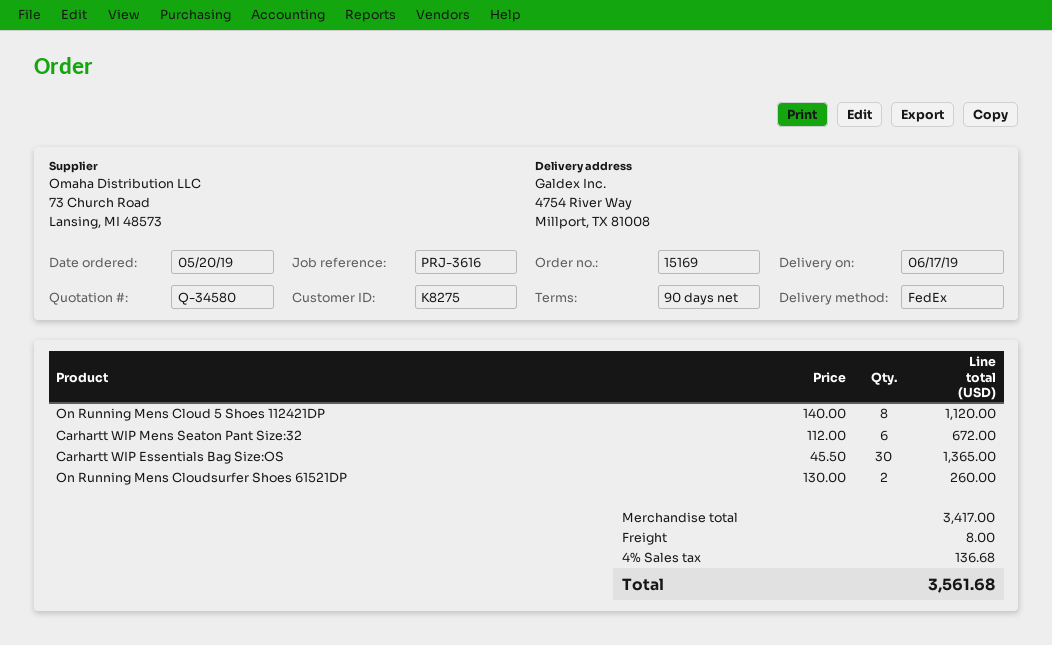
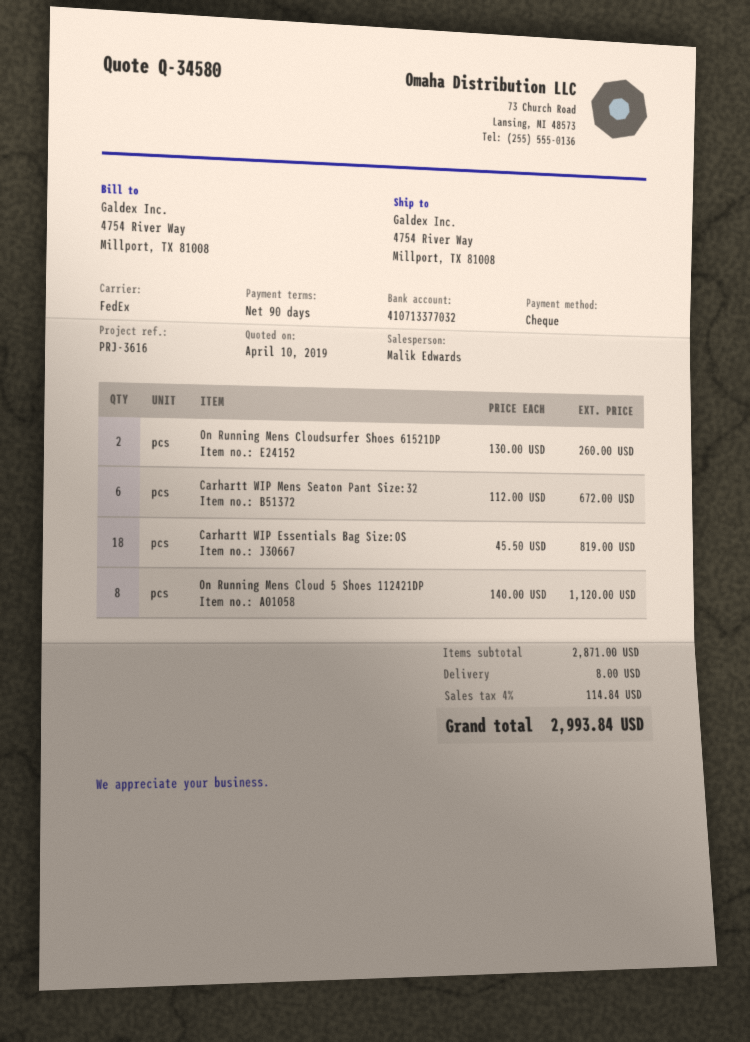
Carhartt WIP Essentials Bag Size:OS: 30 x 45.50 = 1365.00 -> 18 x 45.50 = 819.00
subtotal: 3417.00 -> 2871.00
tax: 4% = 136.68 -> 4% = 114.84
total: 3561.68 -> 2993.84

